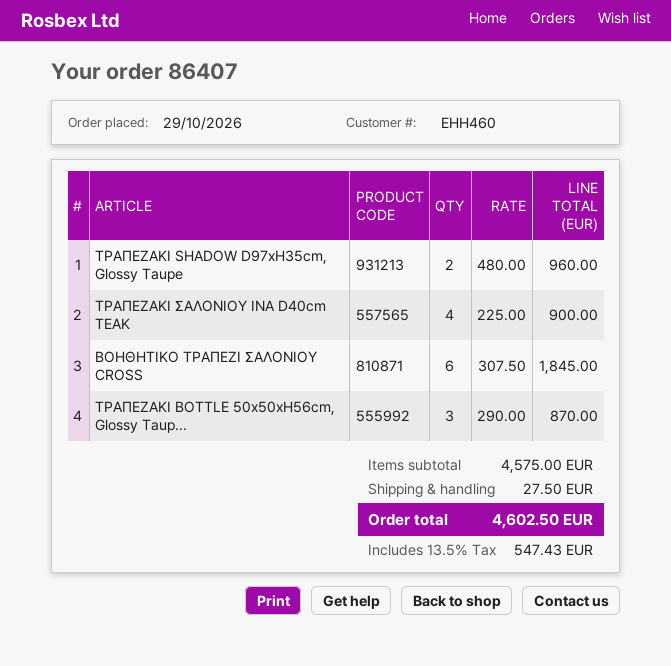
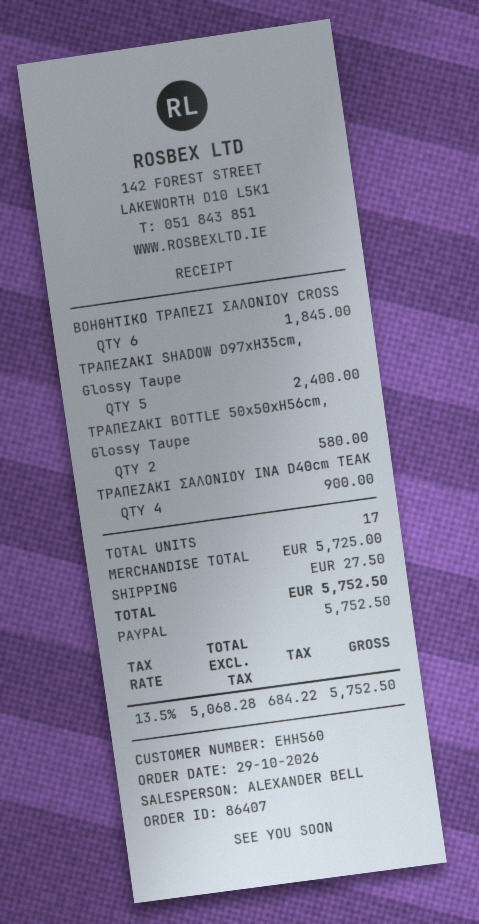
customer number: EHH460 -> EHH560
ΤΡΑΠΕΖΑΚΙ SHADOW D97xH35cm, Glossy Taupe: 2 for 960.00 -> 5 for 2400.00
ΤΡΑΠΕΖΑΚΙ BOTTLE 50x50xH56cm, Glossy Taup...: 3 for 870.00 -> 2 for 580.00
subtotal: 4575.00 -> 5725.00
tax: 13.5% = 547.43 -> 13.5% = 684.22
total: 4602.50 -> 5752.50

